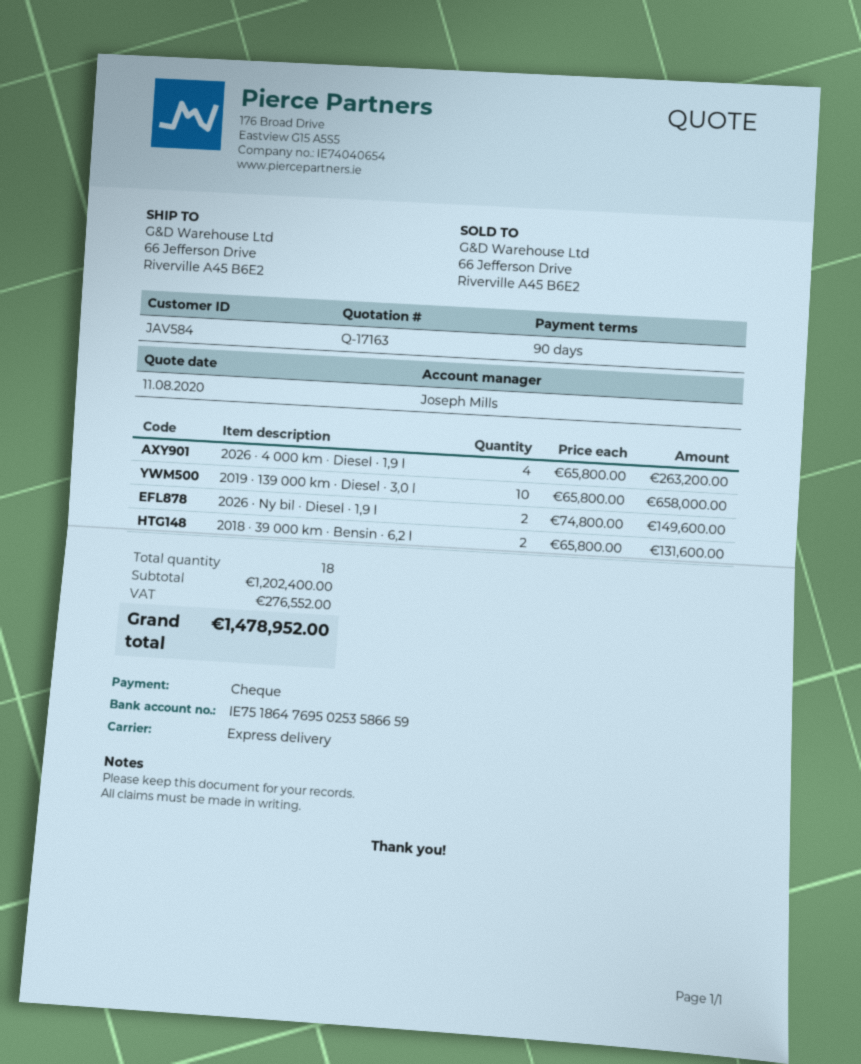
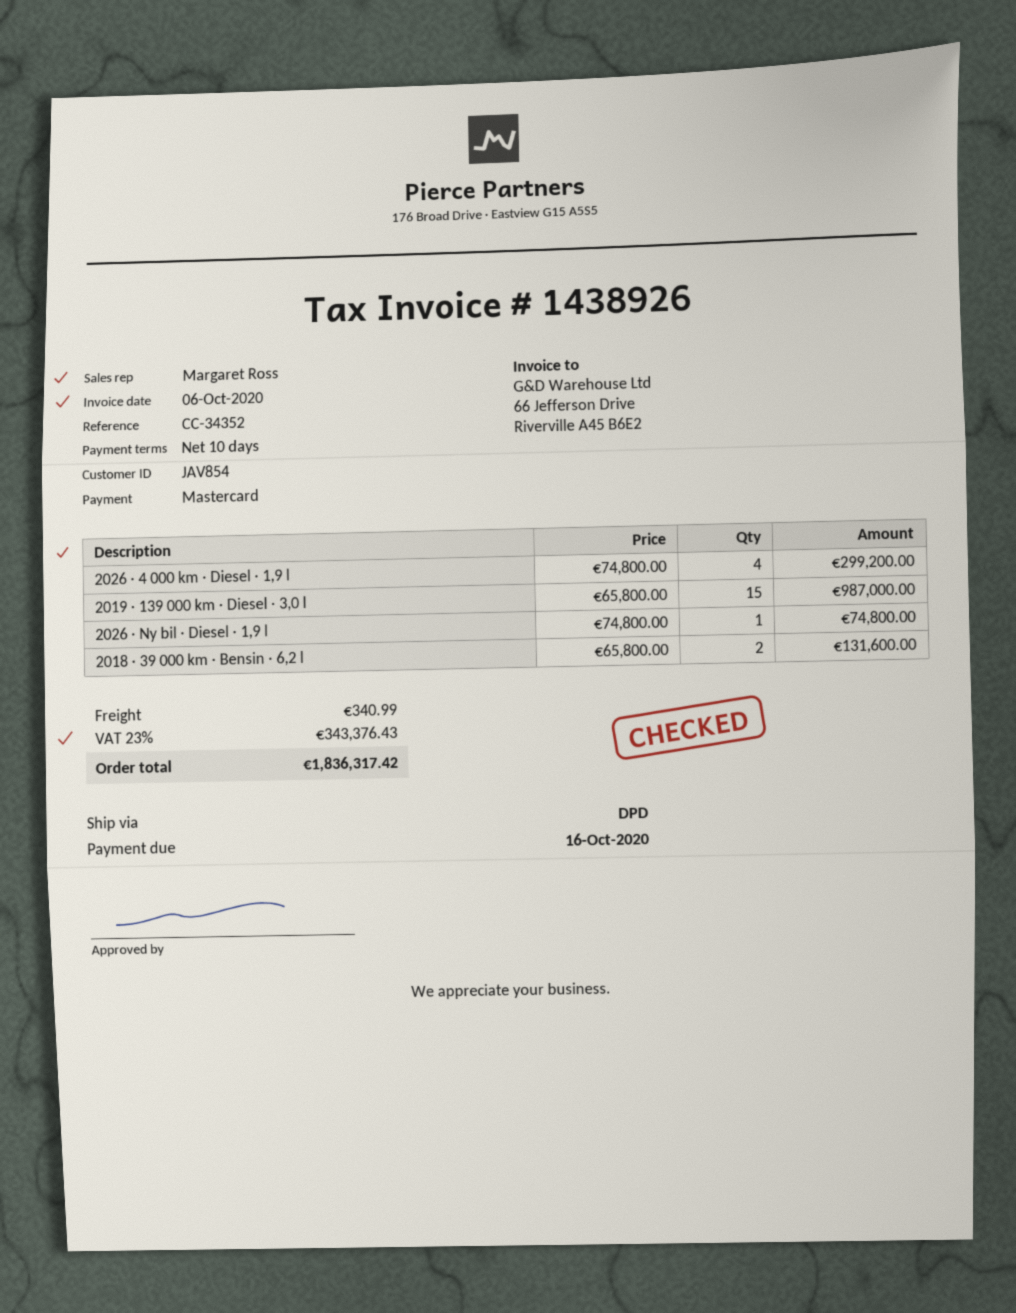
payment terms: 90 days -> 10 days
customer number: JAV584 -> JAV854
sales rep: Joseph Mills -> Margaret Ross
payment method: cheque -> Mastercard
shipping method: express -> DPD
2026 · 4 000 km · Diesel · 1,9 l: 4 x 65800.00 = 263200.00 -> 4 x 74800.00 = 299200.00
2019 · 139 000 km · Diesel · 3,0 l: 10 x 65800.00 = 658000.00 -> 15 x 65800.00 = 987000.00
2026 · Ny bil · Diesel · 1,9 l: 2 x 74800.00 = 149600.00 -> 1 x 74800.00 = 74800.00
shipping: none -> 340.99
tax: 276552.00 -> 343376.43
total: 1478952.00 -> 1836317.42

